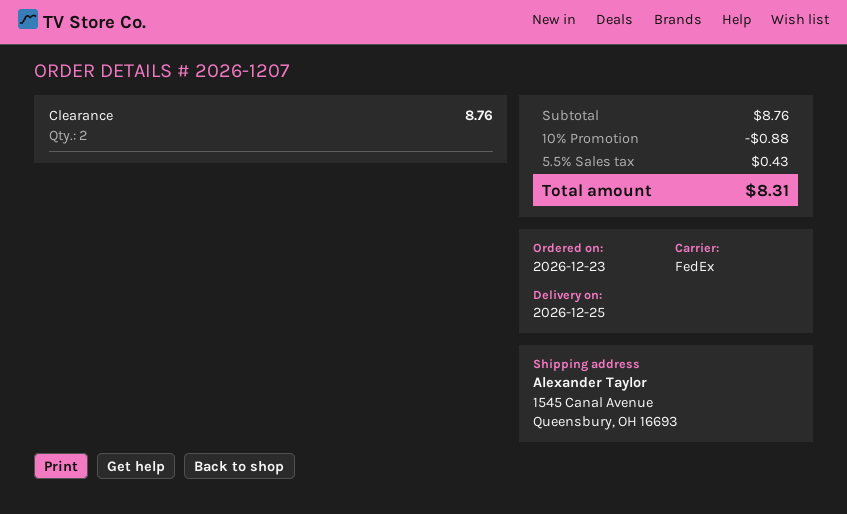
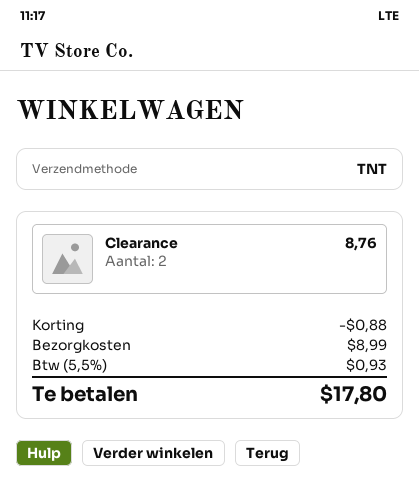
shipping method: FedEx -> TNT
shipping: none -> 8.99
tax: 5.5% = 0.43 -> 5.5% = 0.93
total: 8.31 -> 17.80

